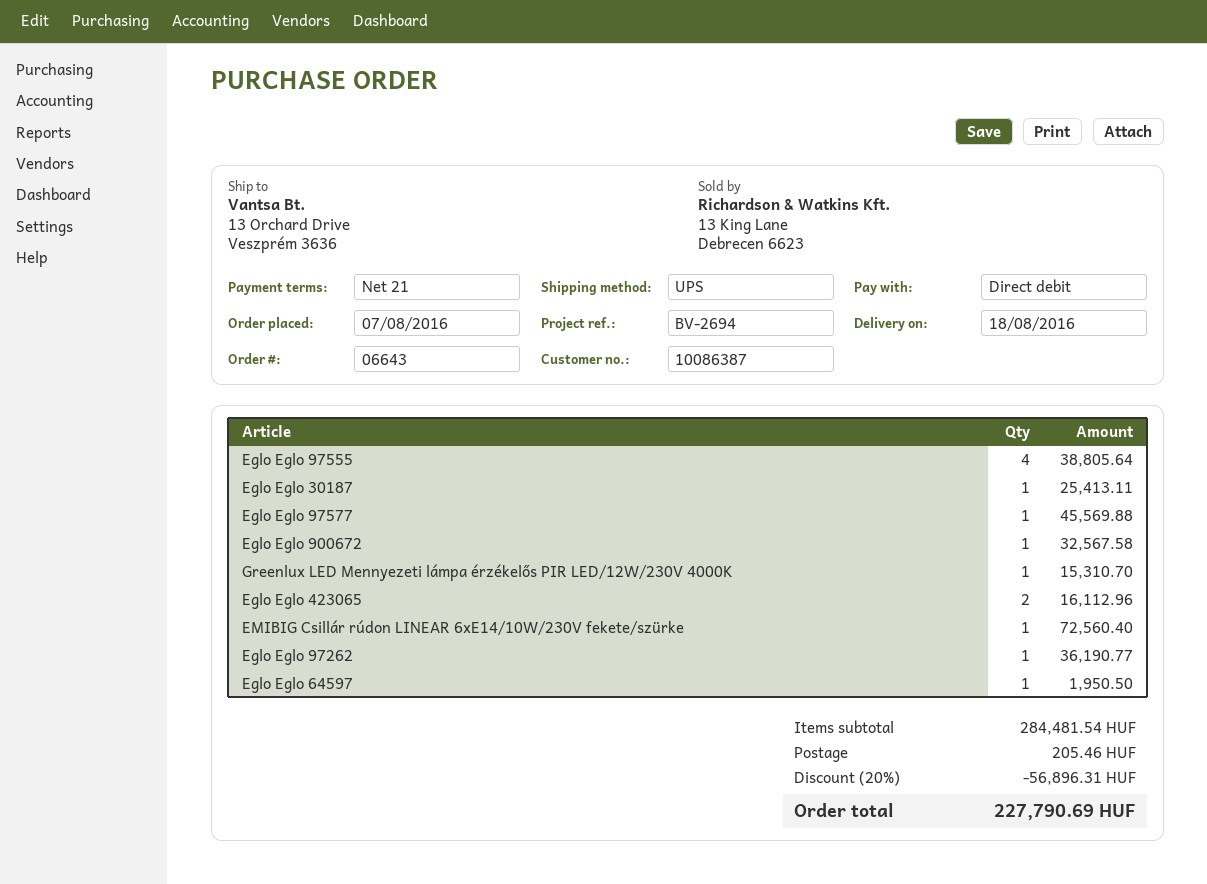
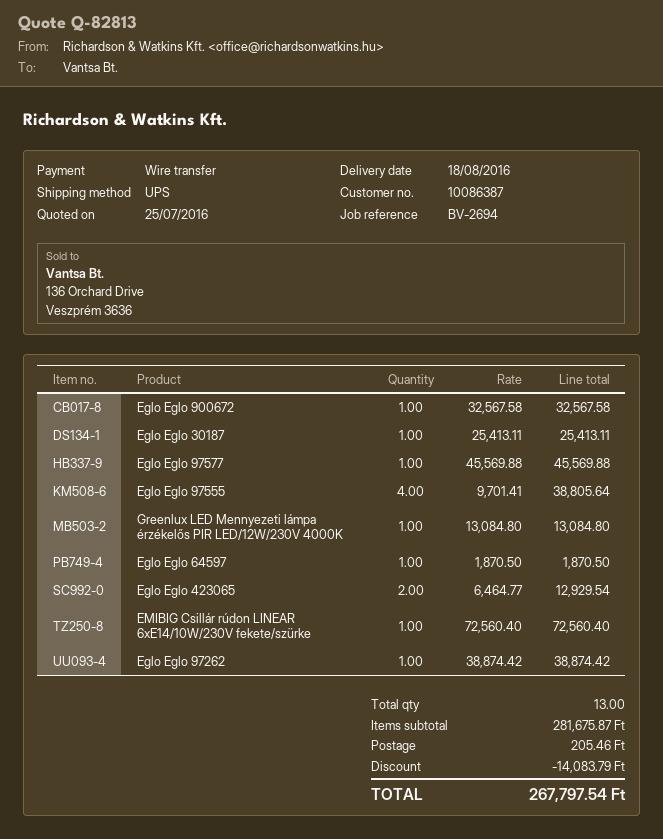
payment method: direct debit -> bank transfer
Greenlux LED Mennyezeti lámpa érzékelős PIR LED/12W/230V 4000K: 1 for 15310.70 -> 1 for 13084.80
Eglo Eglo 423065: 2 for 16112.96 -> 2 for 12929.54
Eglo Eglo 97262: 1 for 36190.77 -> 1 for 38874.42
Eglo Eglo 64597: 1 for 1950.50 -> 1 for 1870.50
subtotal: 284481.54 -> 281675.87
discount: 56896.31 -> 14083.79
total: 227790.69 -> 267797.54

